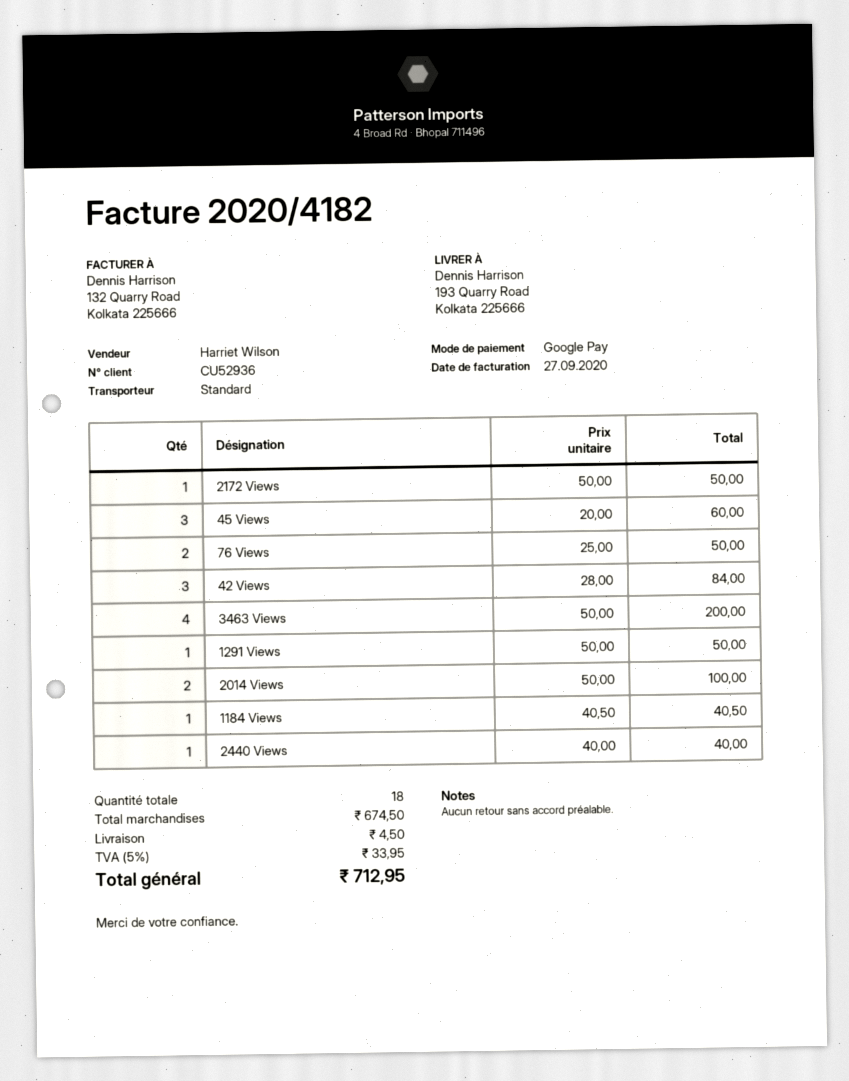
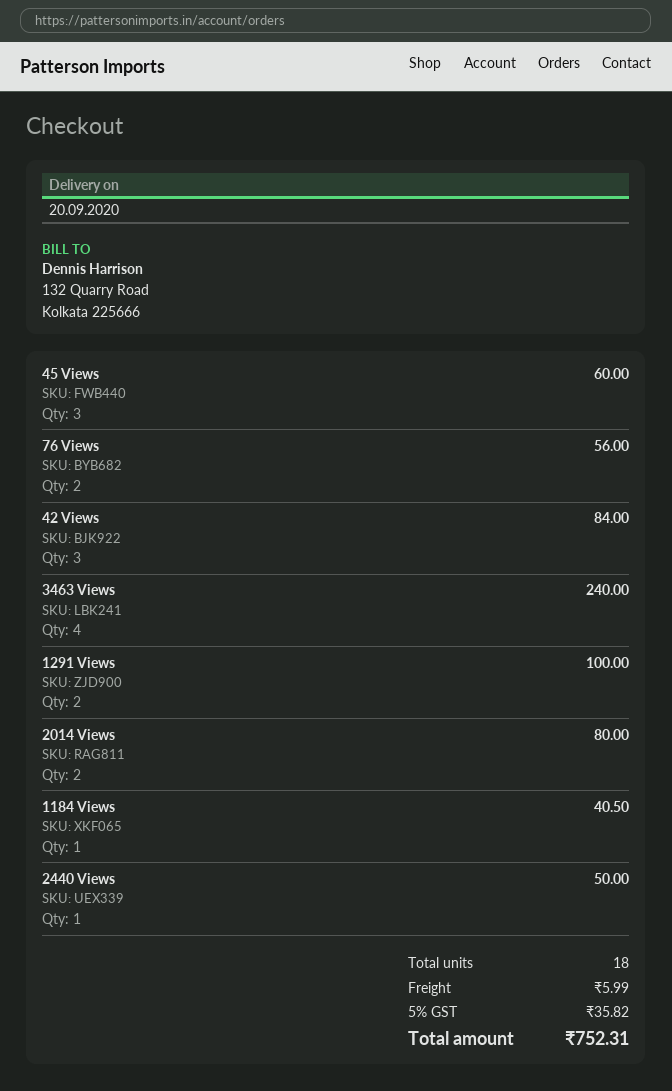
2172 Views: 1 for 50.00 -> none
76 Views: 2 for 50.00 -> 2 for 56.00
3463 Views: 4 for 200.00 -> 4 for 240.00
1291 Views: 1 for 50.00 -> 2 for 100.00
2014 Views: 2 for 100.00 -> 2 for 80.00
2440 Views: 1 for 40.00 -> 1 for 50.00
shipping: 4.50 -> 5.99
tax: 5% = 33.95 -> 5% = 35.82
total: 712.95 -> 752.31

